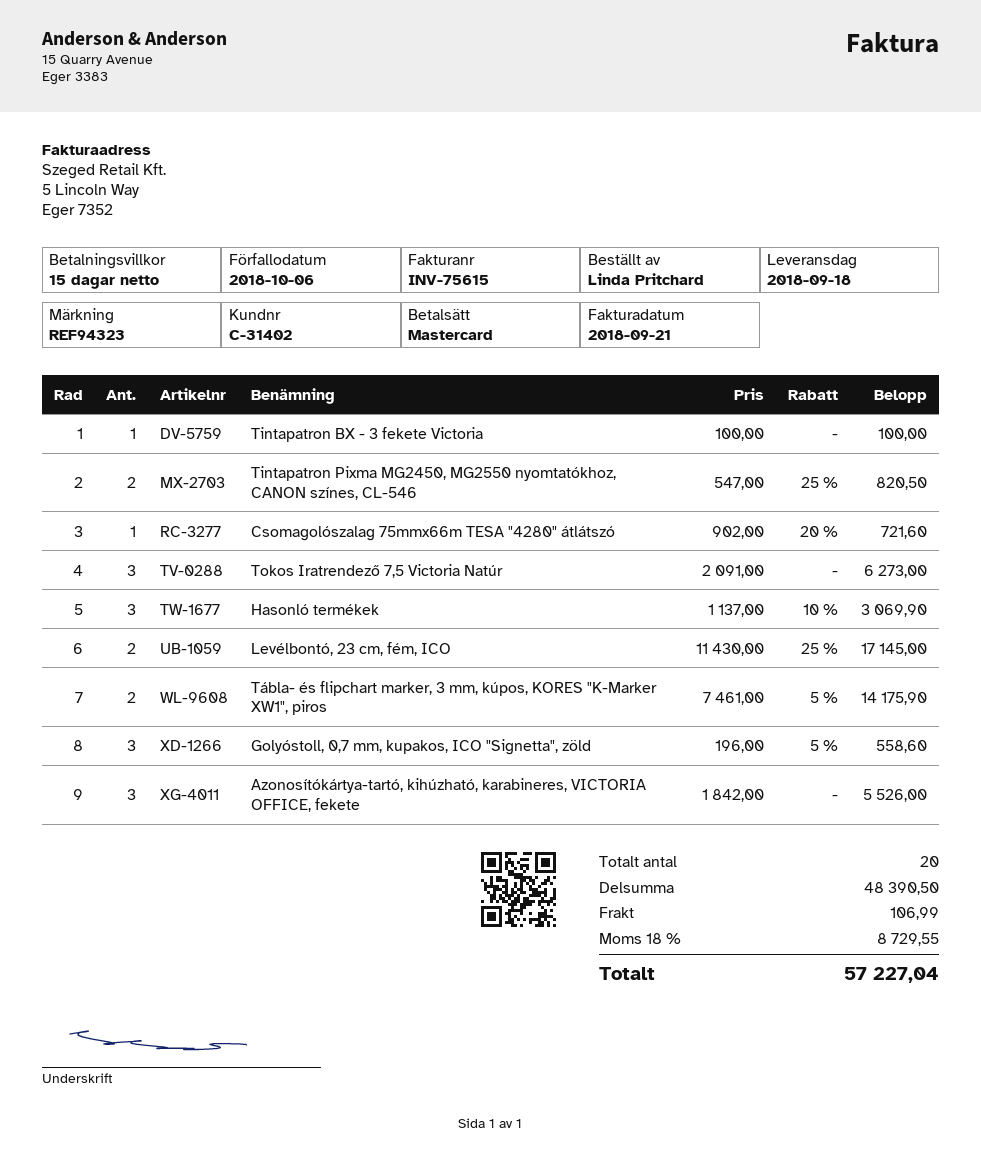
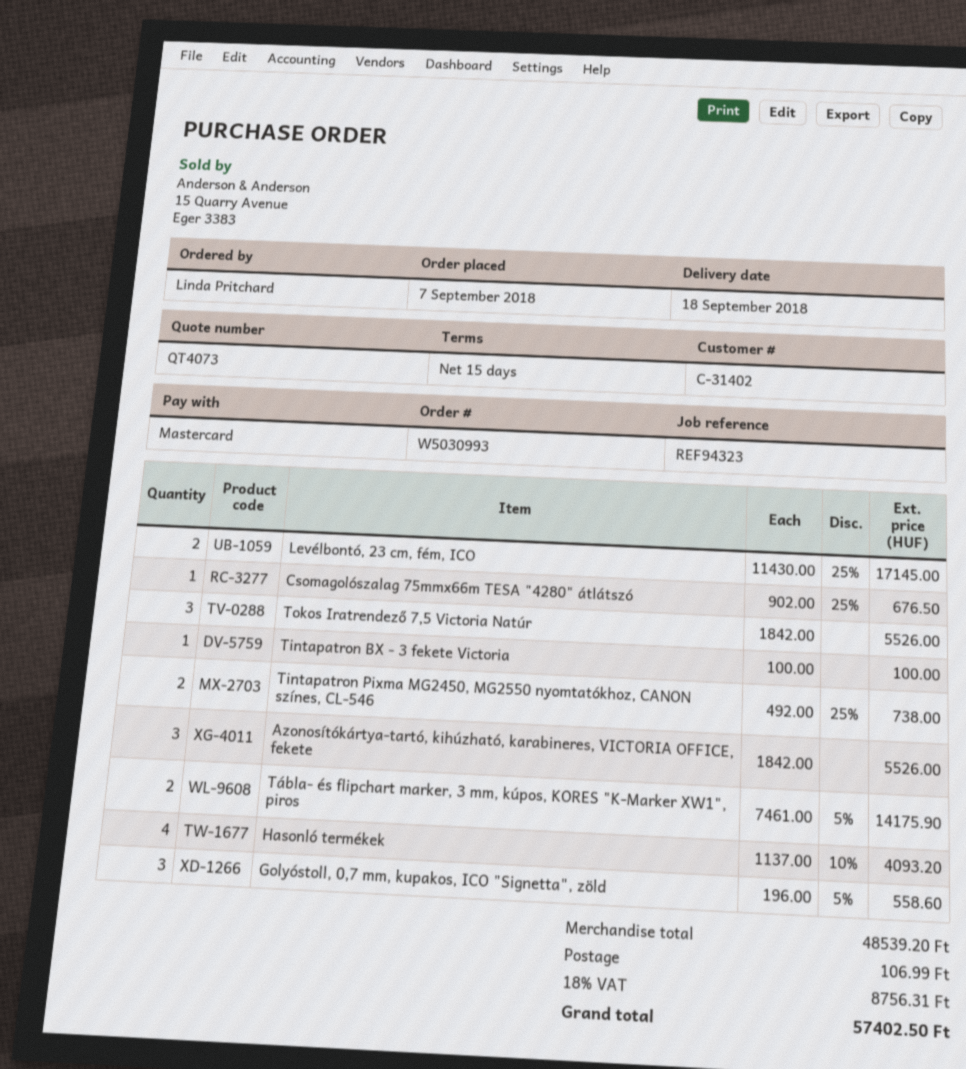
Tintapatron Pixma MG2450, MG2550 nyomtatókhoz, CANON színes, CL-546: 2 x 547.00 - 25% = 820.50 -> 2 x 492.00 - 25% = 738.00
Csomagolószalag 75mmx66m TESA "4280" átlátszó: 1 x 902.00 - 20% = 721.60 -> 1 x 902.00 - 25% = 676.50
Tokos Iratrendező 7,5 Victoria Natúr: 3 x 2091.00 = 6273.00 -> 3 x 1842.00 = 5526.00
Hasonló termékek: 3 x 1137.00 - 10% = 3069.90 -> 4 x 1137.00 - 10% = 4093.20
subtotal: 48390.50 -> 48539.20
tax: 18% = 8729.55 -> 18% = 8756.31
total: 57227.04 -> 57402.50

